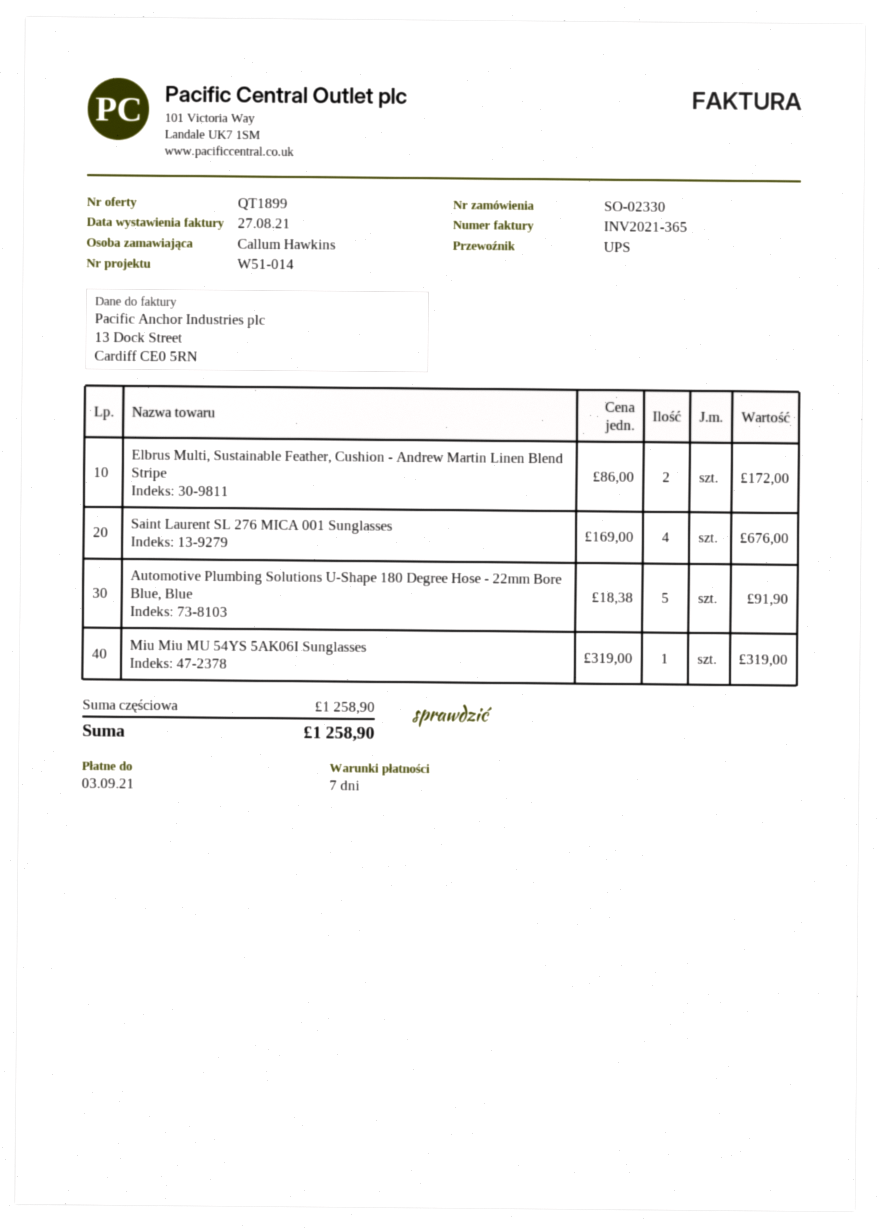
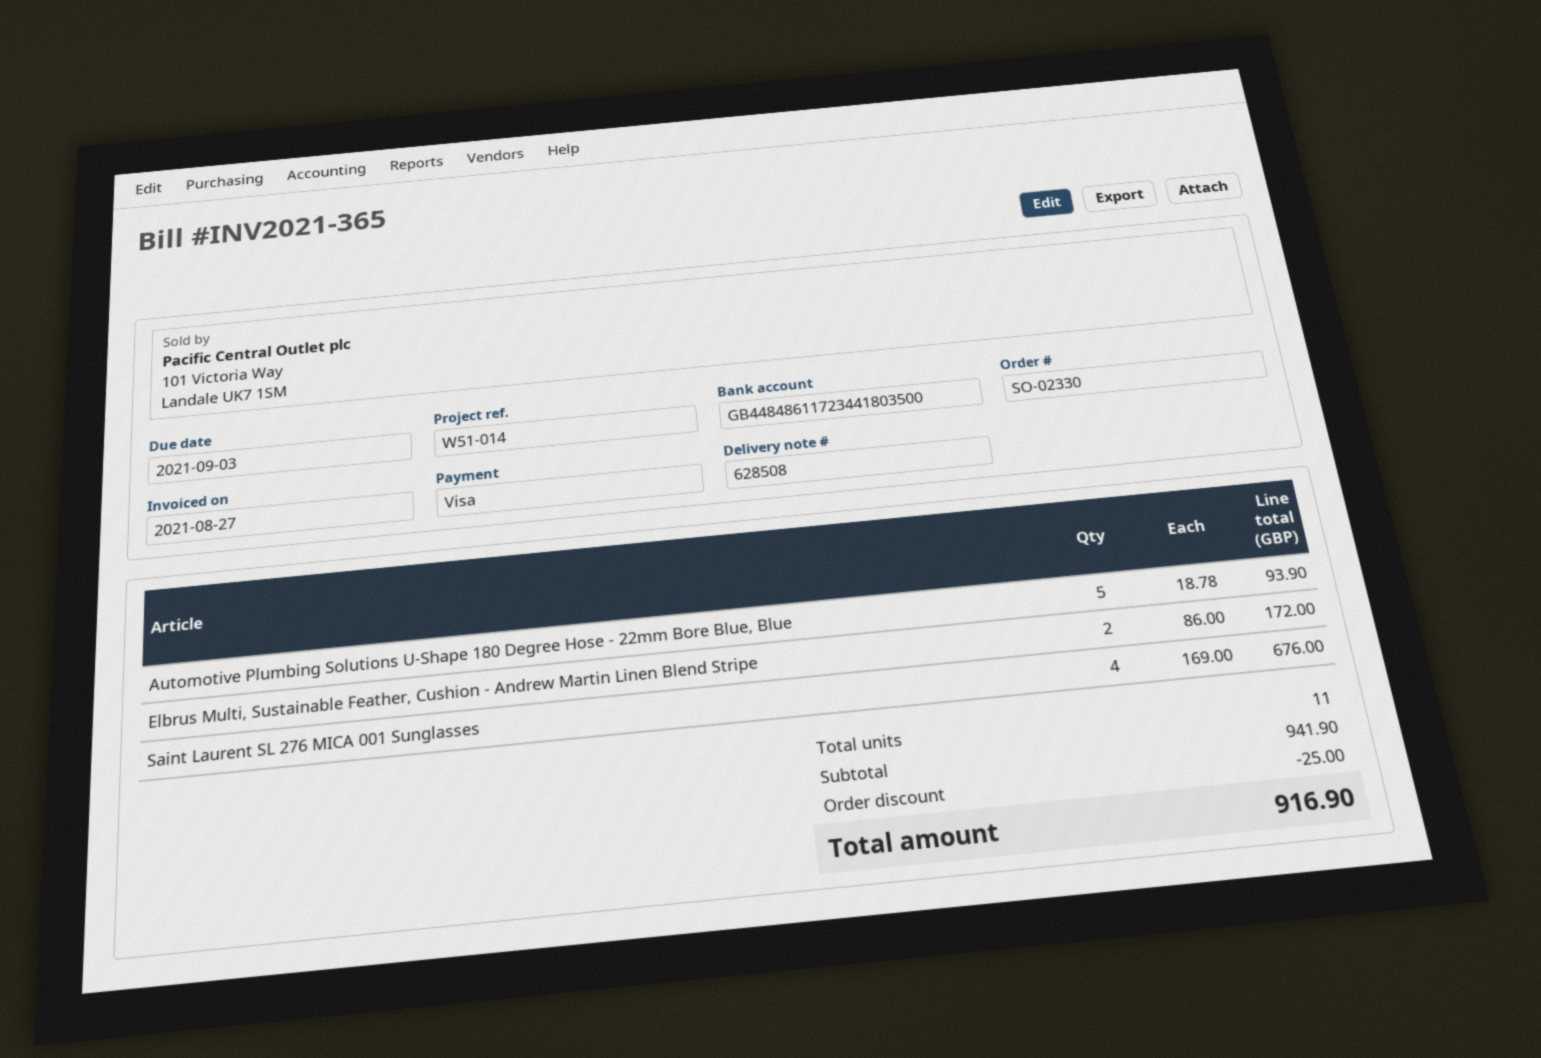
Automotive Plumbing Solutions U-Shape 180 Degree Hose - 22mm Bore Blue, Blue: 5 x 18.38 = 91.90 -> 5 x 18.78 = 93.90
Miu Miu MU 54YS 5AK06I Sunglasses: 1 x 319.00 = 319.00 -> none
subtotal: 1258.90 -> 941.90
discount: none -> 25.00
total: 1258.90 -> 916.90

